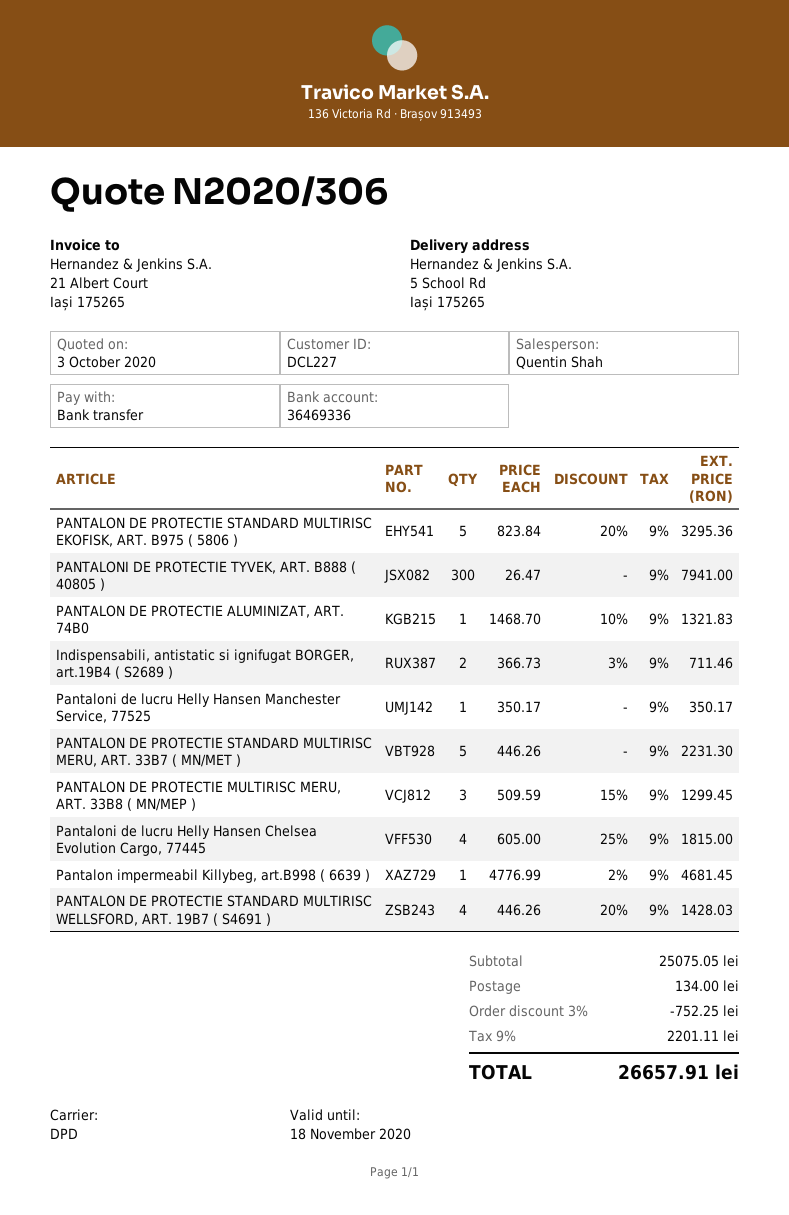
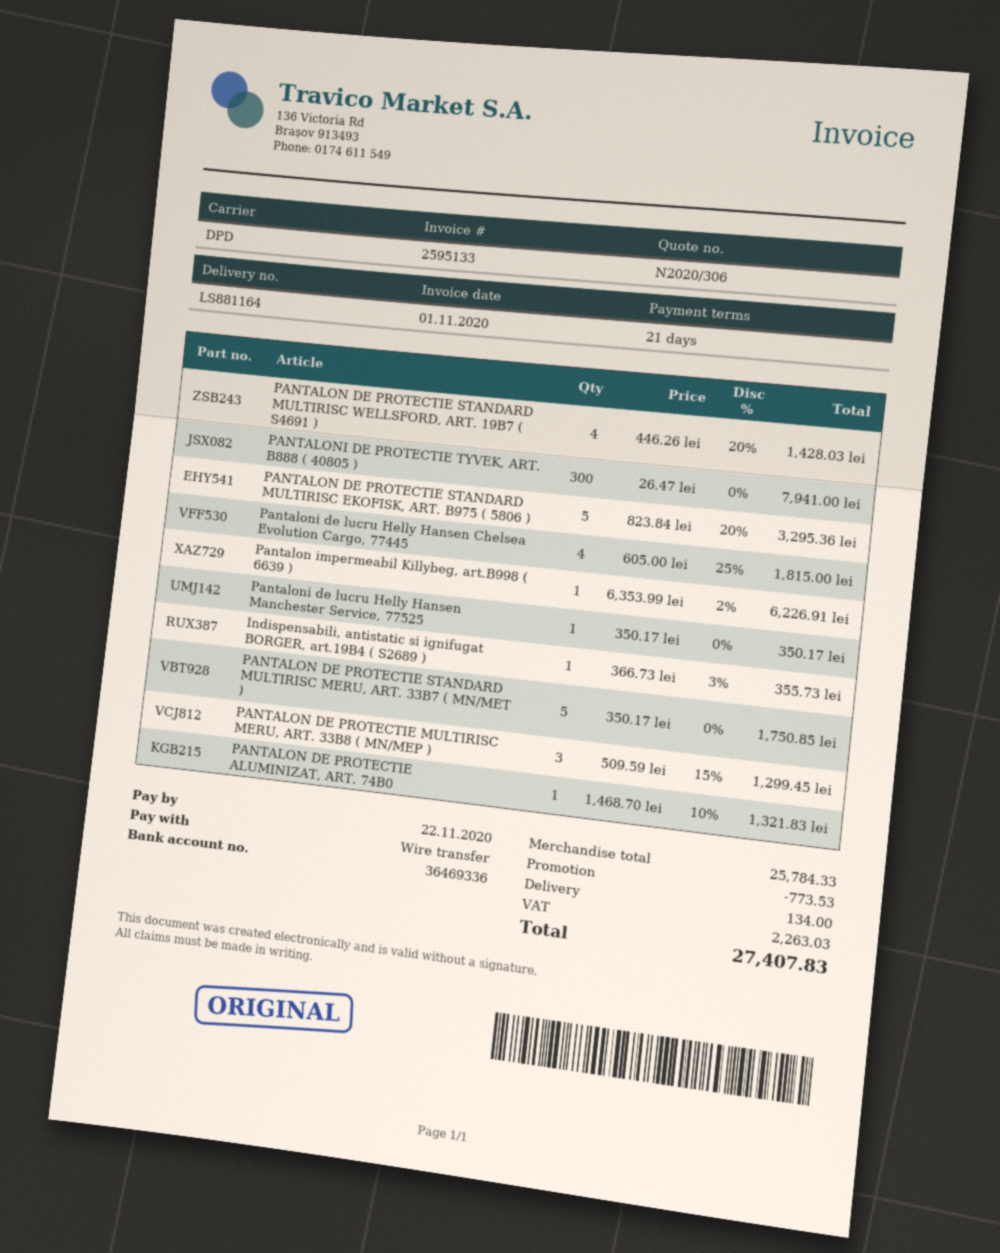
Indispensabili, antistatic si ignifugat BORGER, art.19B4 ( S2689 ): 2 x 366.73 - 3% = 711.46 -> 1 x 366.73 - 3% = 355.73
PANTALON DE PROTECTIE STANDARD MULTIRISC MERU, ART. 33B7 ( MN/MET ): 5 x 446.26 = 2231.30 -> 5 x 350.17 = 1750.85
Pantalon impermeabil Killybeg, art.B998 ( 6639 ): 1 x 4776.99 - 2% = 4681.45 -> 1 x 6353.99 - 2% = 6226.91
subtotal: 25075.05 -> 25784.33
discount: 752.25 -> 773.53
tax: 2201.11 -> 2263.03
total: 26657.91 -> 27407.83

